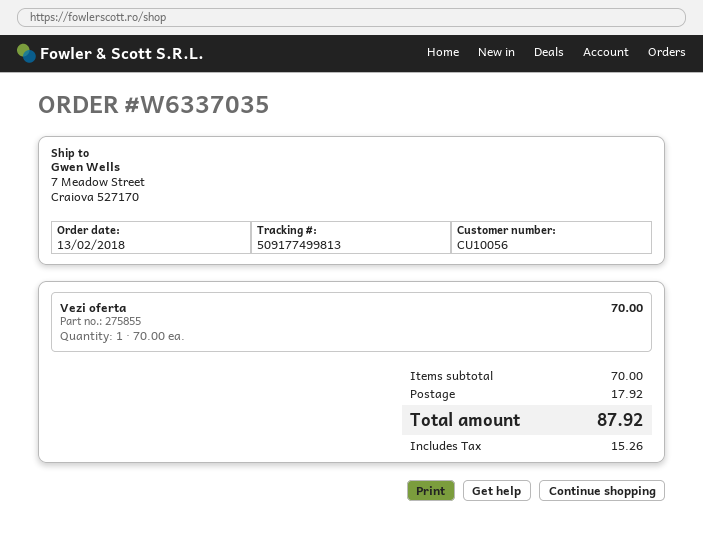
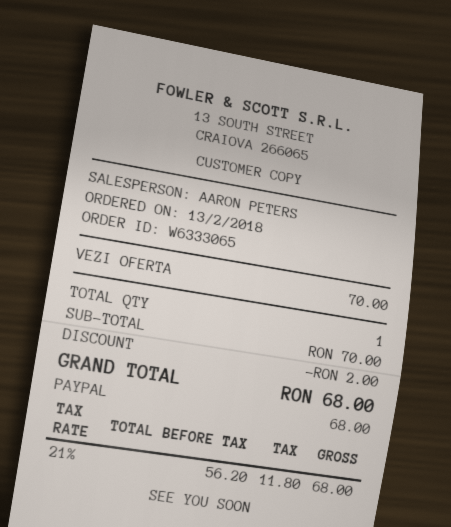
order number: W6337035 -> W6333065
discount: none -> 2.00
shipping: 17.92 -> none
tax: 15.26 -> 11.80
total: 87.92 -> 68.00

